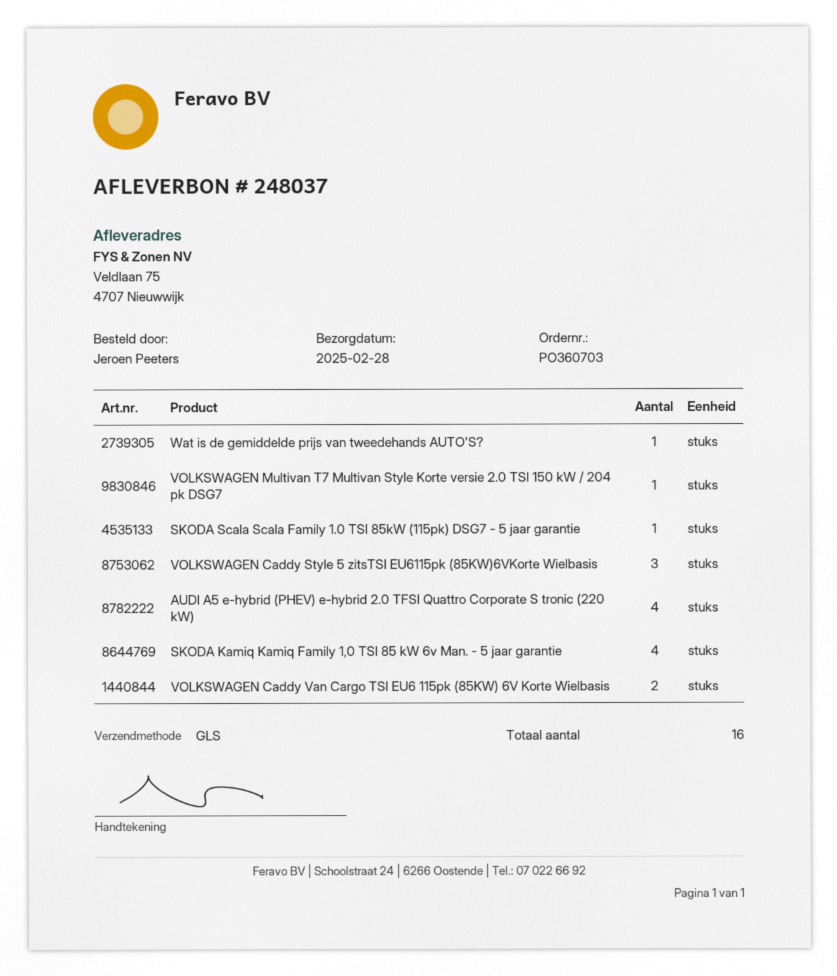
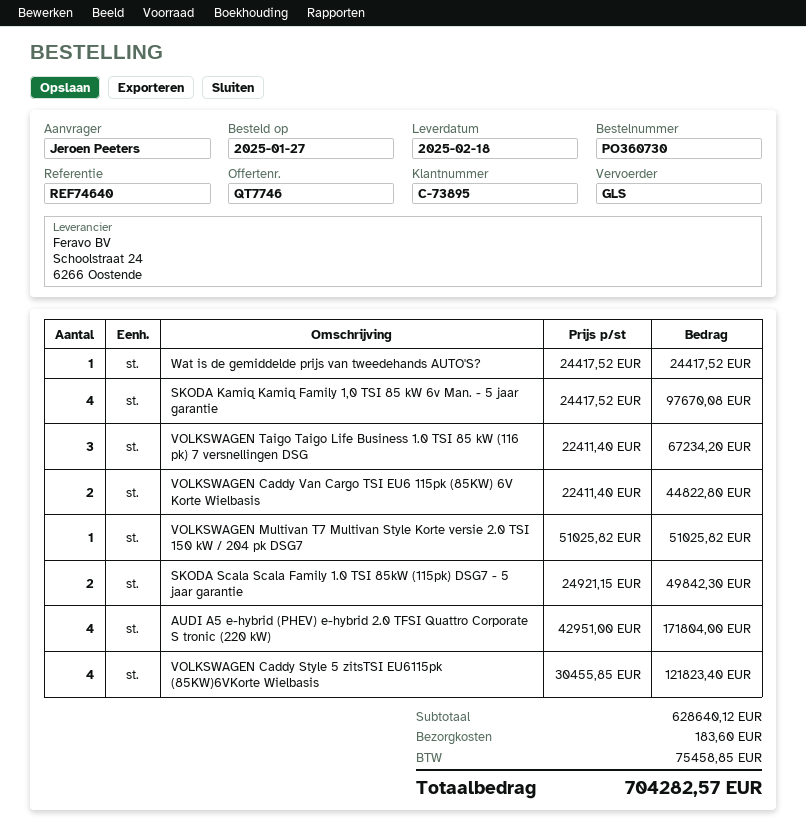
order number: PO360703 -> PO360730
delivery date: 2025-02-28 -> 2025-02-18
SKODA Scala Scala Family 1.0 TSI 85kW (115pk) DSG7 - 5 jaar garantie: 1 -> 2
VOLKSWAGEN Caddy Style 5 zitsTSI EU6115pk (85KW)6VKorte Wielbasis: 3 -> 4
VOLKSWAGEN Taigo Taigo Life Business 1.0 TSI 85 kW (116 pk) 7 versnellingen DSG: none -> 3

